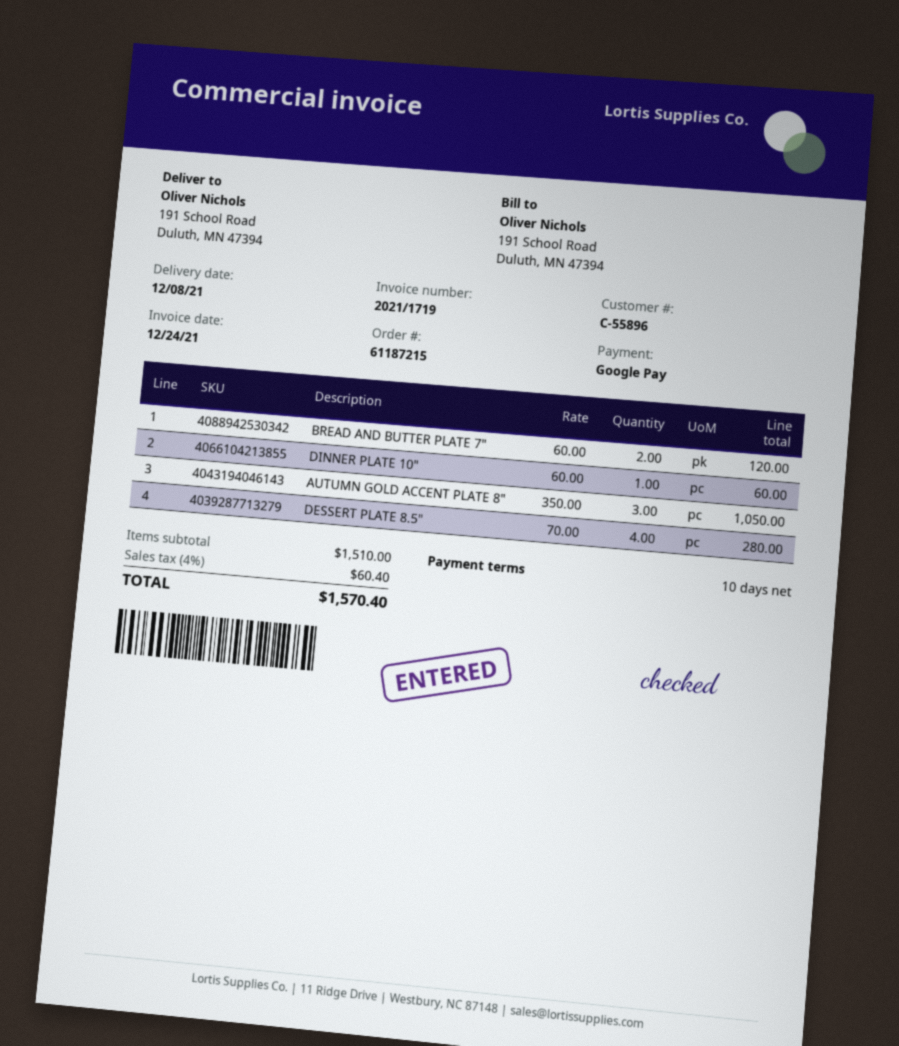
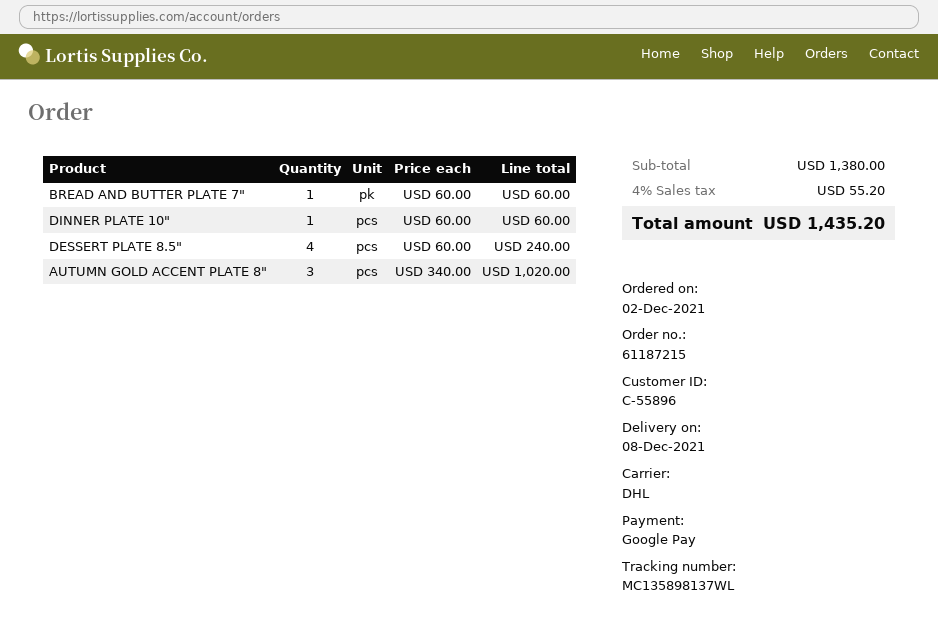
BREAD AND BUTTER PLATE 7": 2 x 60.00 = 120.00 -> 1 x 60.00 = 60.00
AUTUMN GOLD ACCENT PLATE 8": 3 x 350.00 = 1050.00 -> 3 x 340.00 = 1020.00
DESSERT PLATE 8.5": 4 x 70.00 = 280.00 -> 4 x 60.00 = 240.00
subtotal: 1510.00 -> 1380.00
tax: 4% = 60.40 -> 4% = 55.20
total: 1570.40 -> 1435.20

